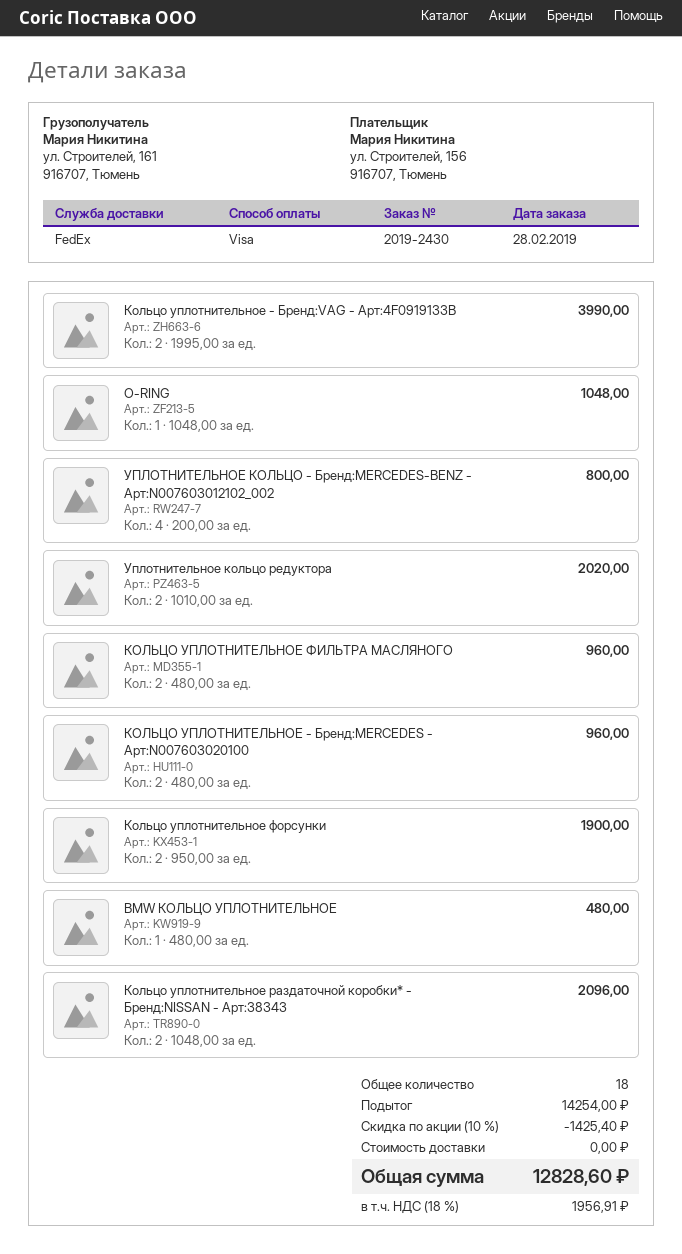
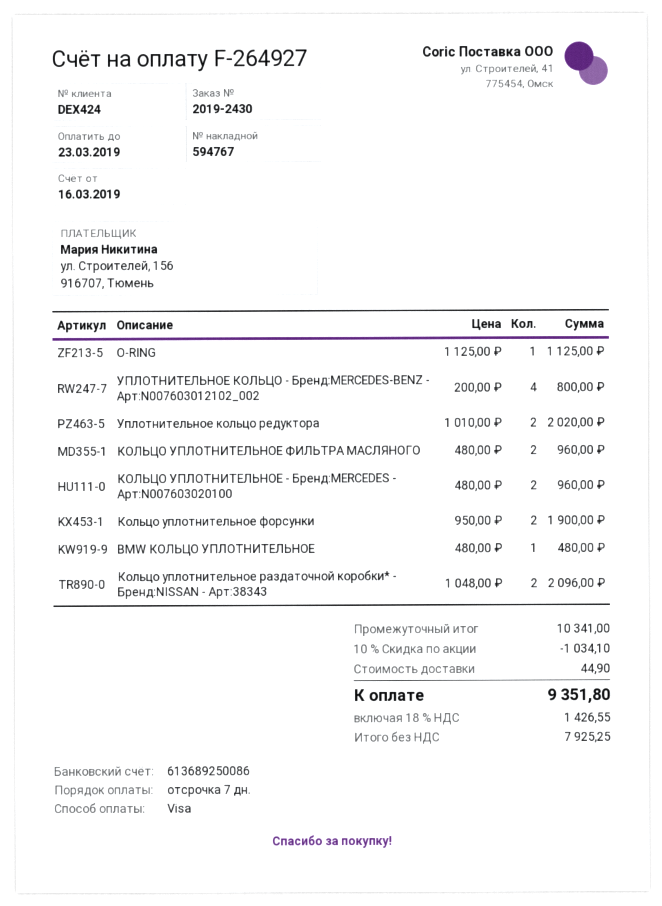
Кольцо уплотнительное - Бренд:VAG - Арт:4F0919133B: 2 x 1995.00 = 3990.00 -> none
O-RING: 1 x 1048.00 = 1048.00 -> 1 x 1125.00 = 1125.00
subtotal: 14254.00 -> 10341.00
discount: 10% = 1425.40 -> 10% = 1034.10
shipping: 0.00 -> 44.90
tax: 18% = 1956.91 -> 18% = 1426.55
total: 12828.60 -> 9351.80

